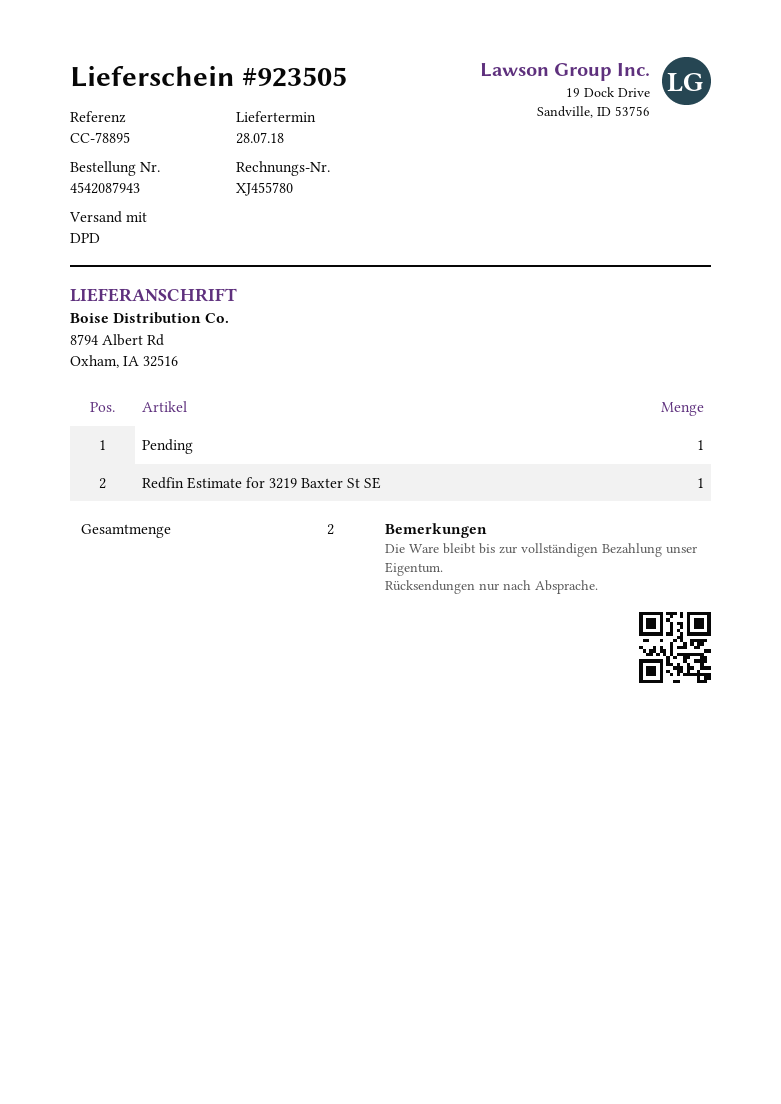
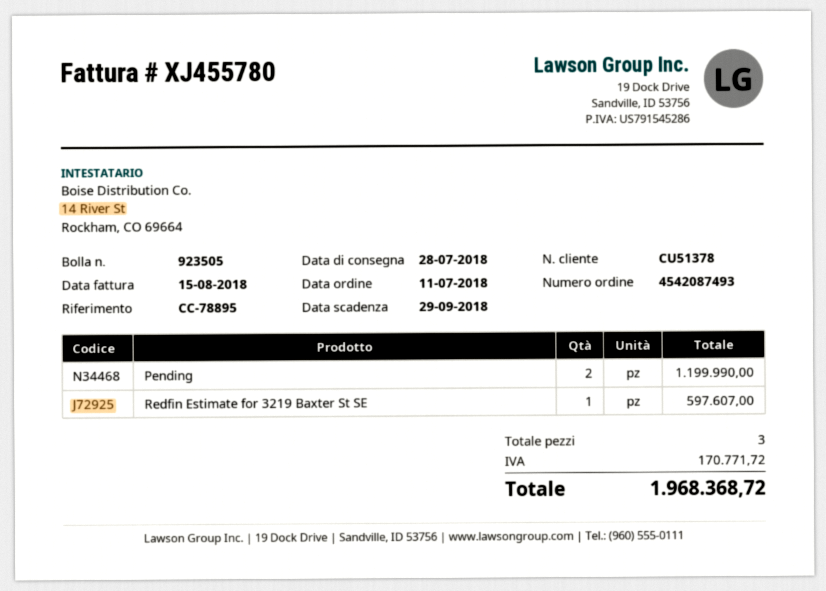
order number: 4542087943 -> 4542087493
Pending: 1 -> 2
total quantity: 2 -> 3

